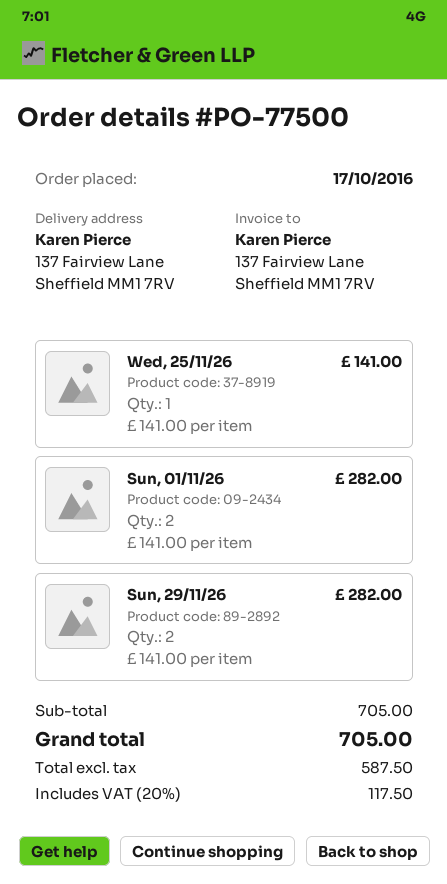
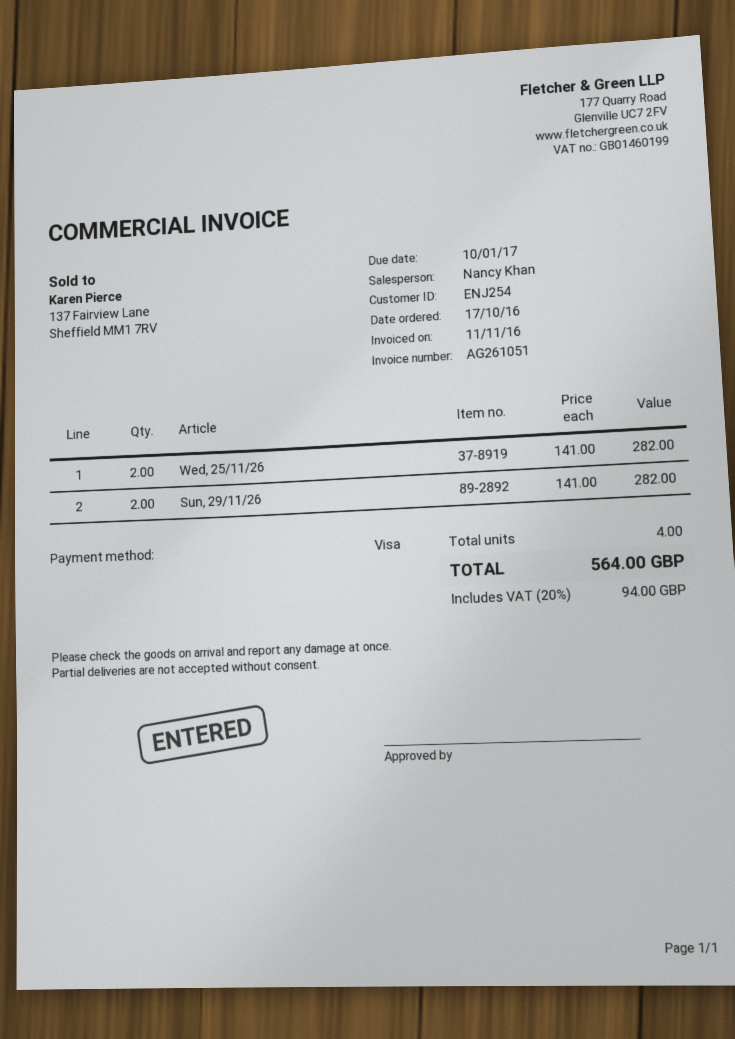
Wed, 25/11/26: 1 x 141.00 = 141.00 -> 2 x 141.00 = 282.00
Sun, 01/11/26: 2 x 141.00 = 282.00 -> none
tax: 20% = 117.50 -> 20% = 94.00
total: 705.00 -> 564.00

